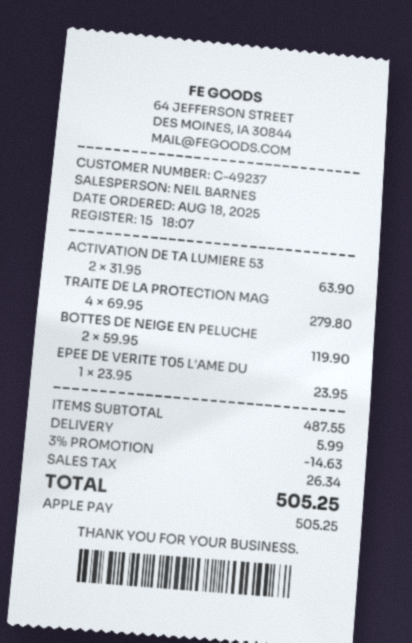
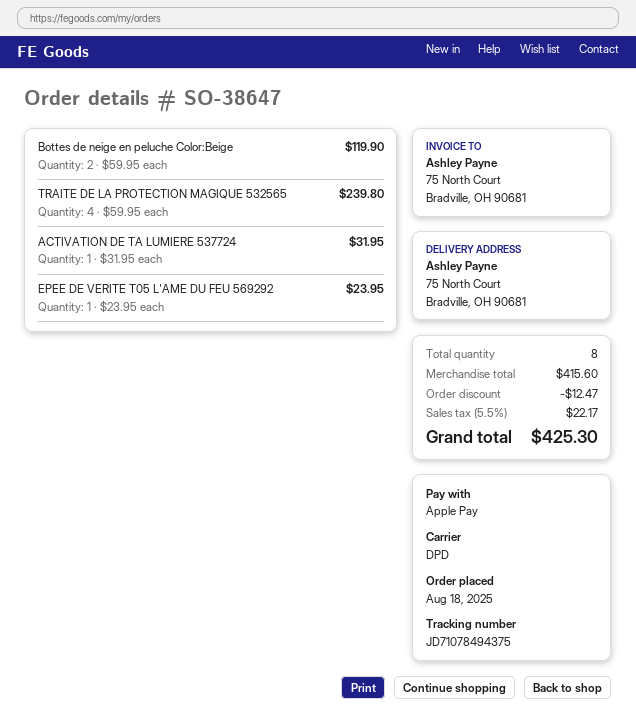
ACTIVATION DE TA LUMIERE 53: 2 x 31.95 = 63.90 -> 1 x 31.95 = 31.95
TRAITE DE LA PROTECTION MAG: 4 x 69.95 = 279.80 -> 4 x 59.95 = 239.80
subtotal: 487.55 -> 415.60
discount: 14.63 -> 12.47
shipping: 5.99 -> none
tax: 26.34 -> 22.17
total: 505.25 -> 425.30

